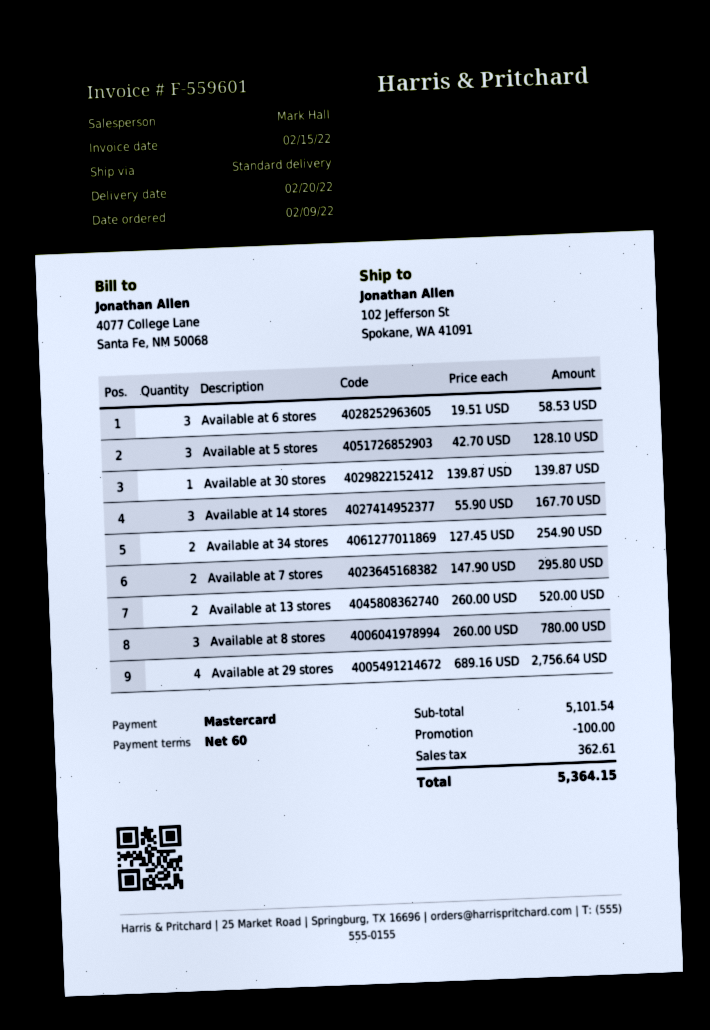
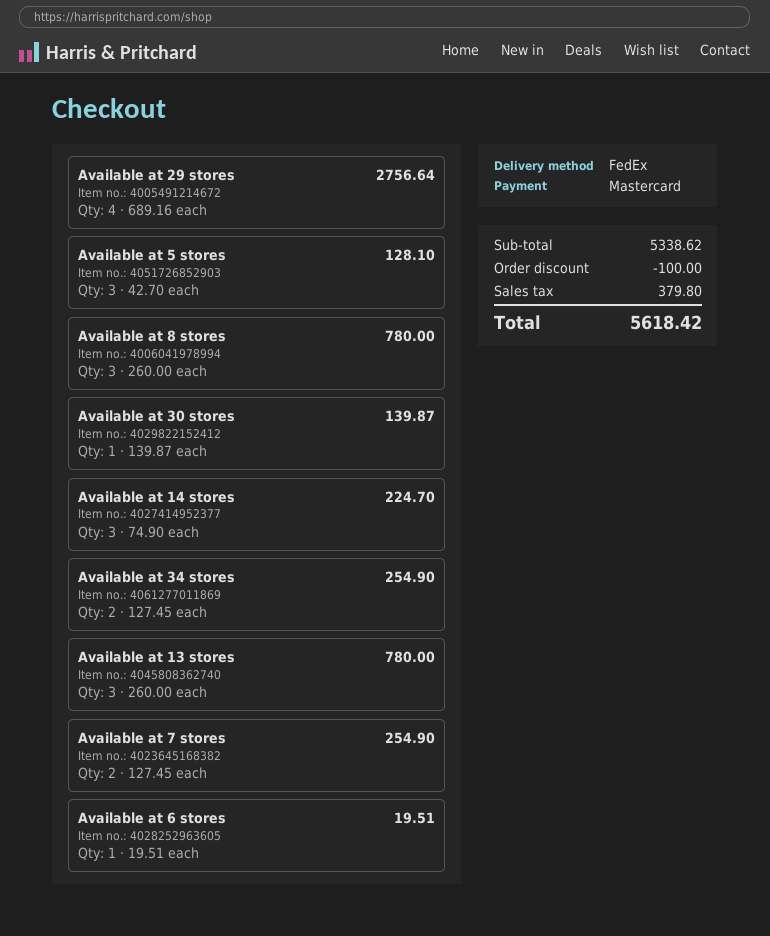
shipping method: standard -> FedEx
Available at 6 stores: 3 x 19.51 = 58.53 -> 1 x 19.51 = 19.51
Available at 14 stores: 3 x 55.90 = 167.70 -> 3 x 74.90 = 224.70
Available at 7 stores: 2 x 147.90 = 295.80 -> 2 x 127.45 = 254.90
Available at 13 stores: 2 x 260.00 = 520.00 -> 3 x 260.00 = 780.00
subtotal: 5101.54 -> 5338.62
tax: 362.61 -> 379.80
total: 5364.15 -> 5618.42

